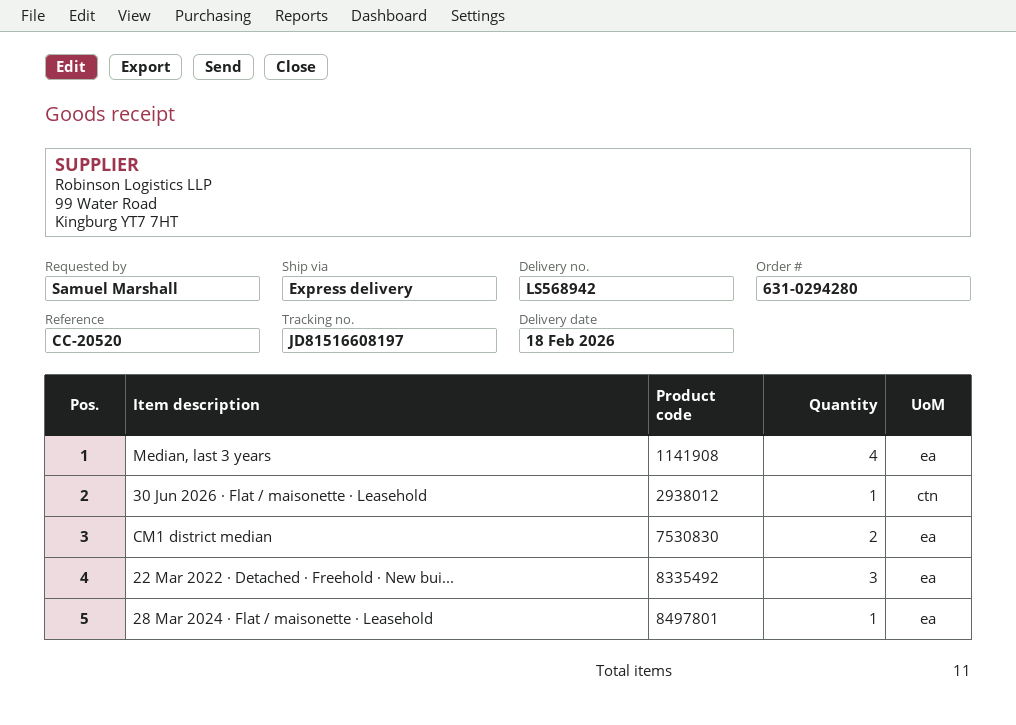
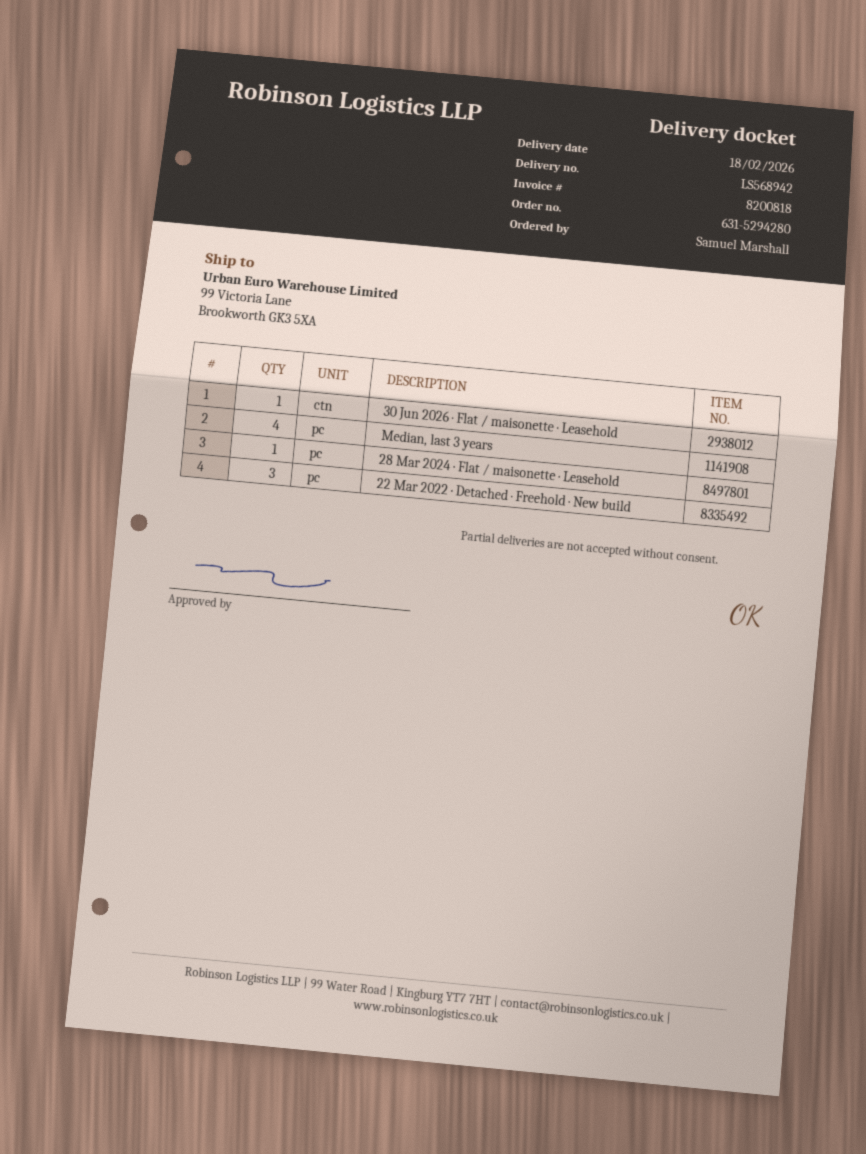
order number: 631-0294280 -> 631-5294280
CM1 district median: 2 -> none

